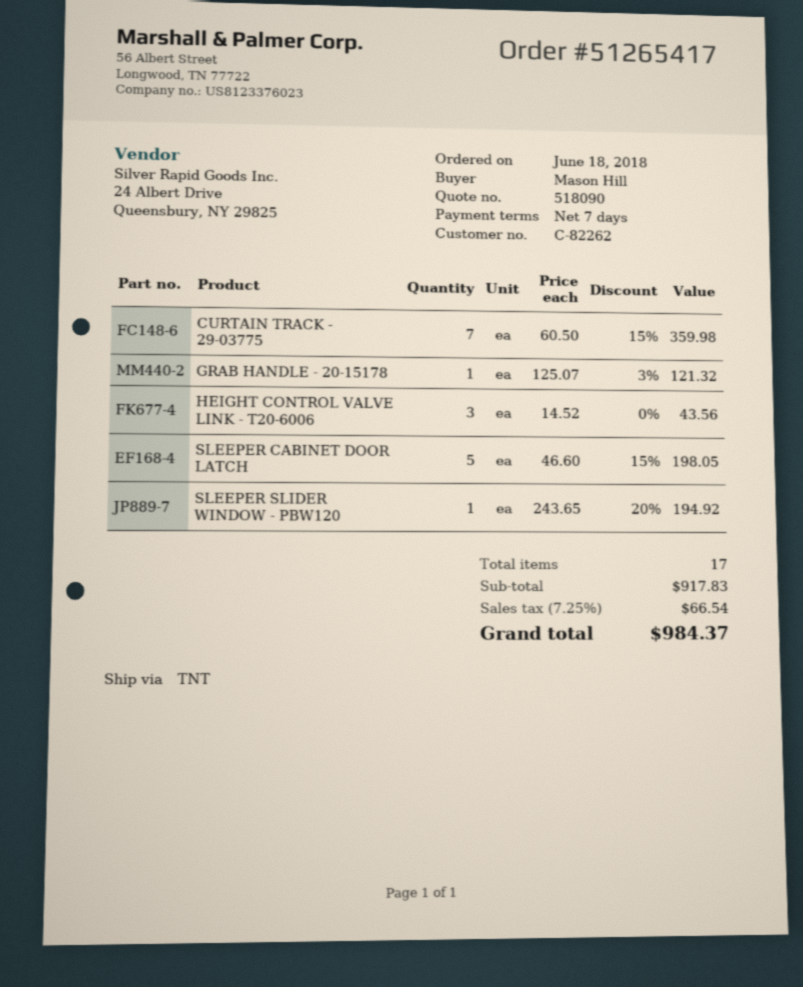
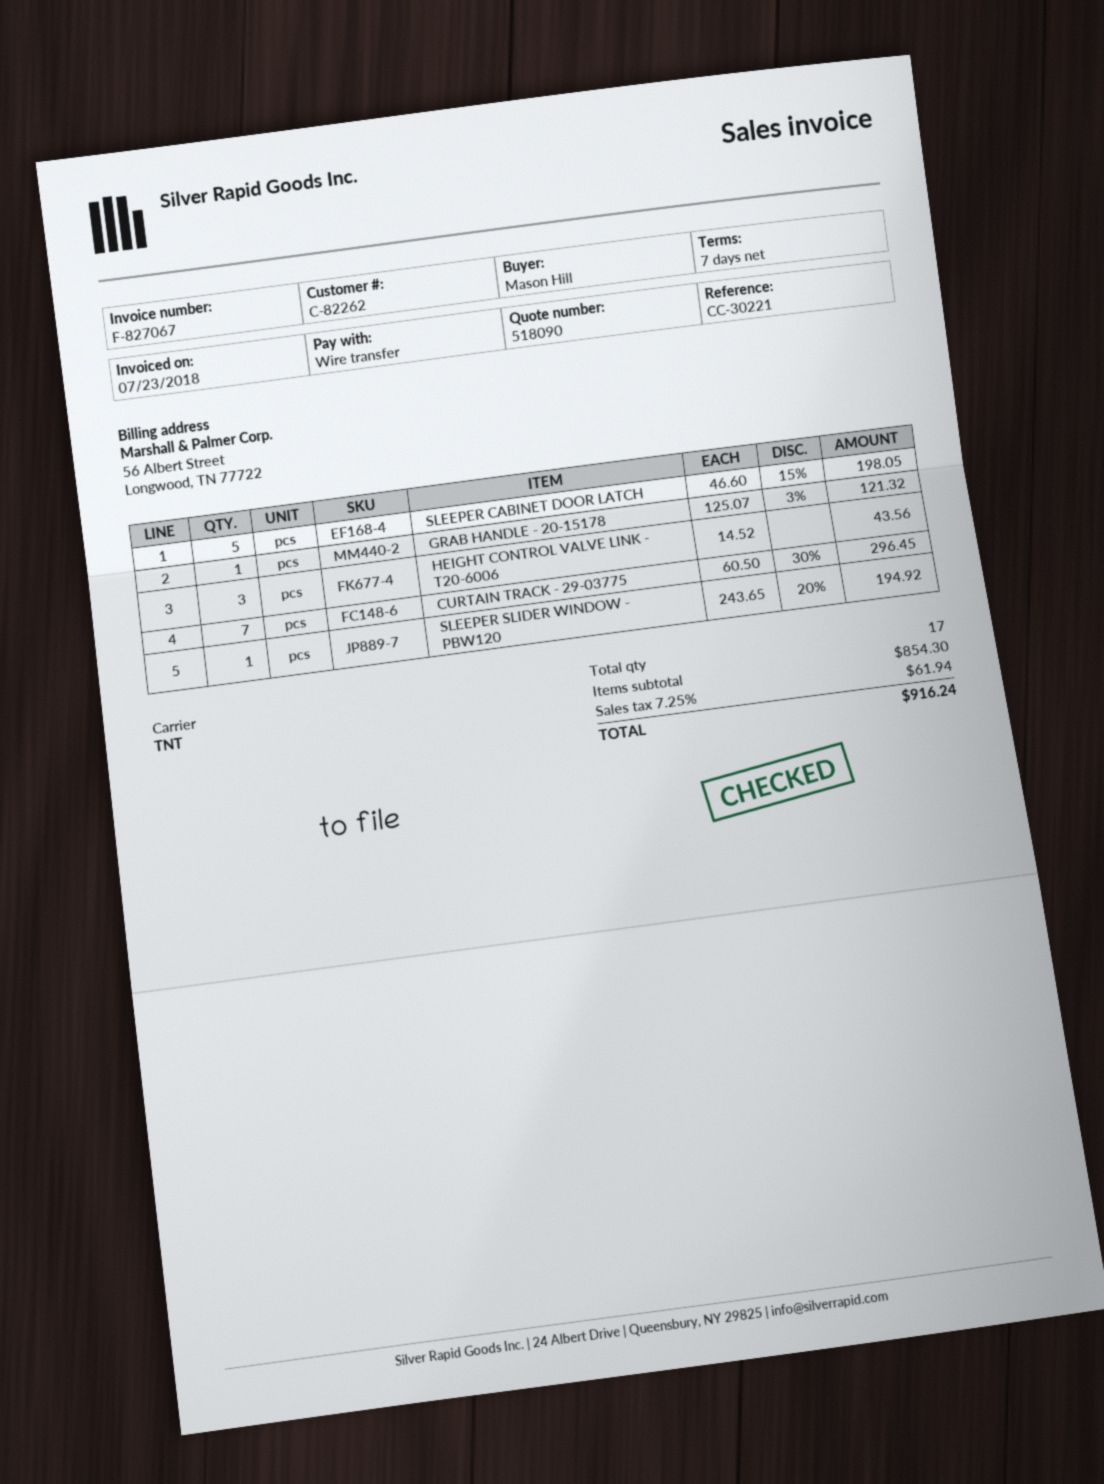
CURTAIN TRACK - 29-03775: 7 x 60.50 - 15% = 359.98 -> 7 x 60.50 - 30% = 296.45
subtotal: 917.83 -> 854.30
tax: 7.25% = 66.54 -> 7.25% = 61.94
total: 984.37 -> 916.24

